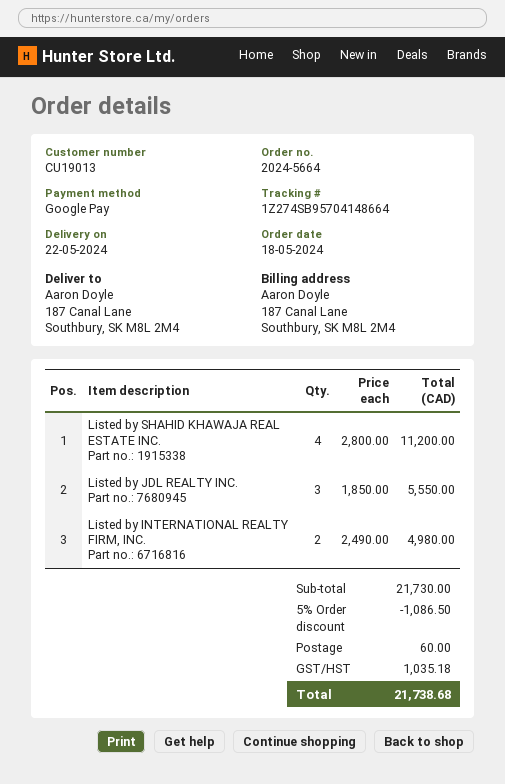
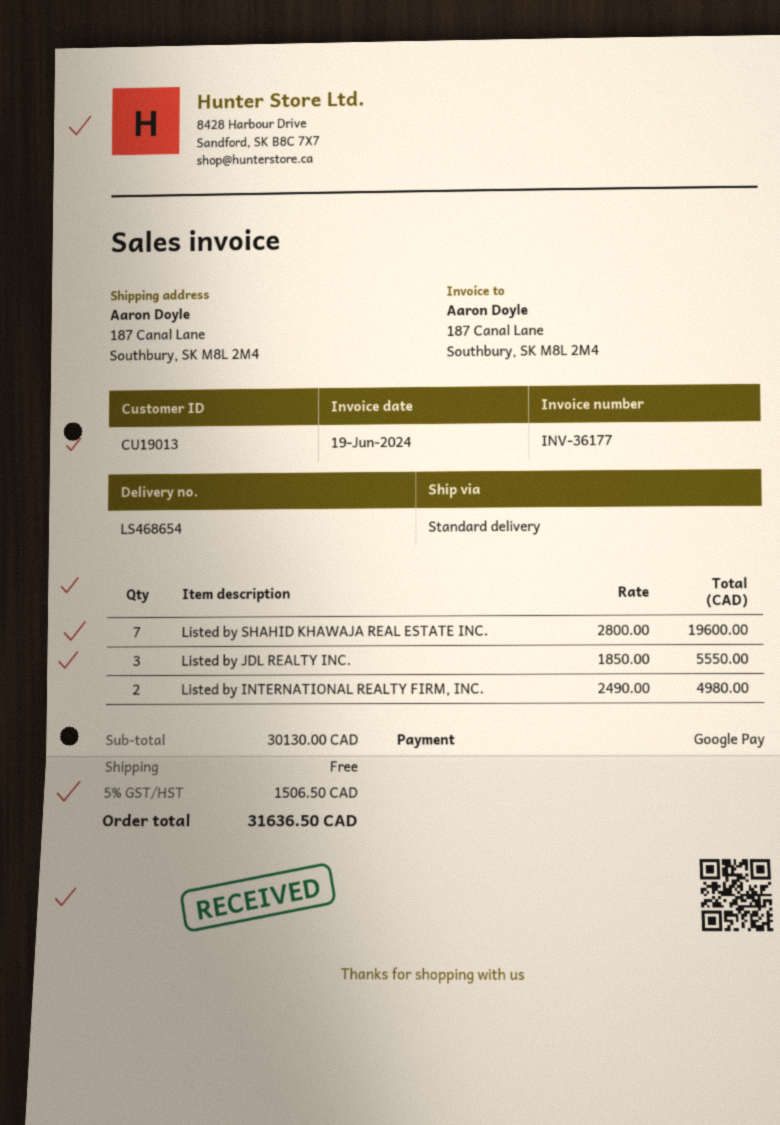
Listed by SHAHID KHAWAJA REAL ESTATE INC.: 4 x 2800.00 = 11200.00 -> 7 x 2800.00 = 19600.00
subtotal: 21730.00 -> 30130.00
discount: 5% = 1086.50 -> none
shipping: 60.00 -> 0.00
tax: 1035.18 -> 1506.50
total: 21738.68 -> 31636.50

